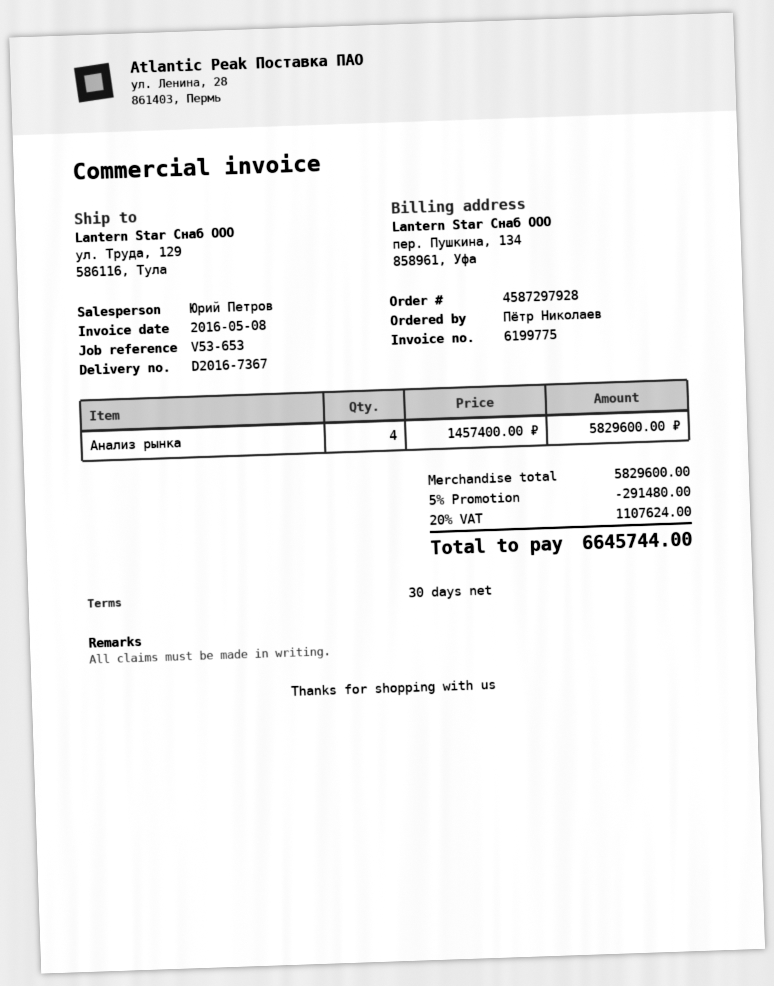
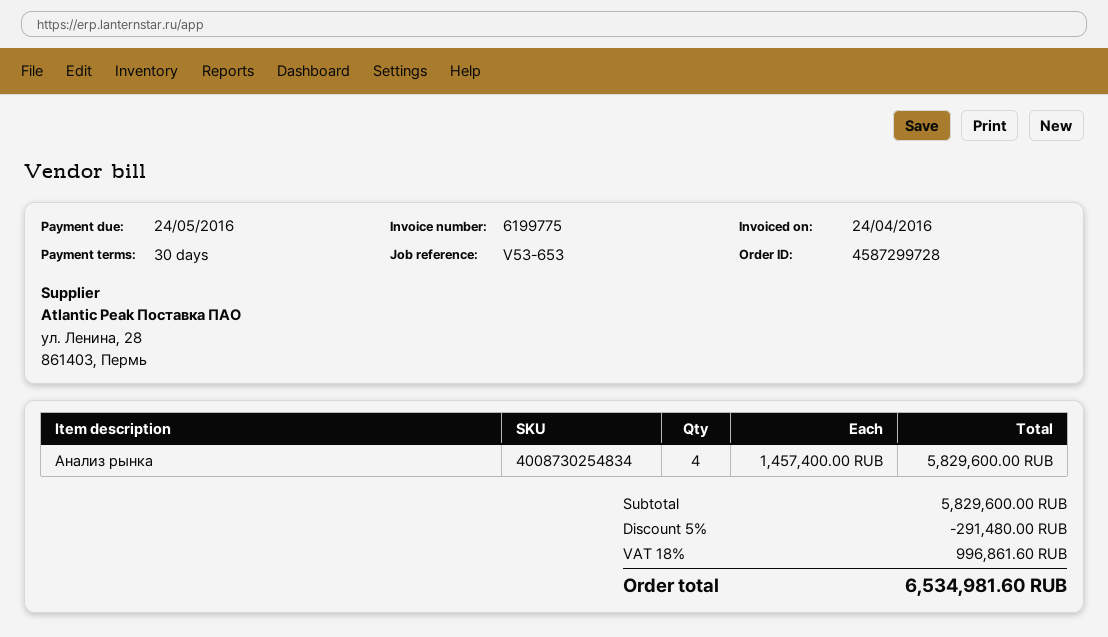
order number: 4587297928 -> 4587299728
invoice date: 2016-05-08 -> 2016-04-24
tax: 20% = 1107624.00 -> 18% = 996861.60
total: 6645744.00 -> 6534981.60

